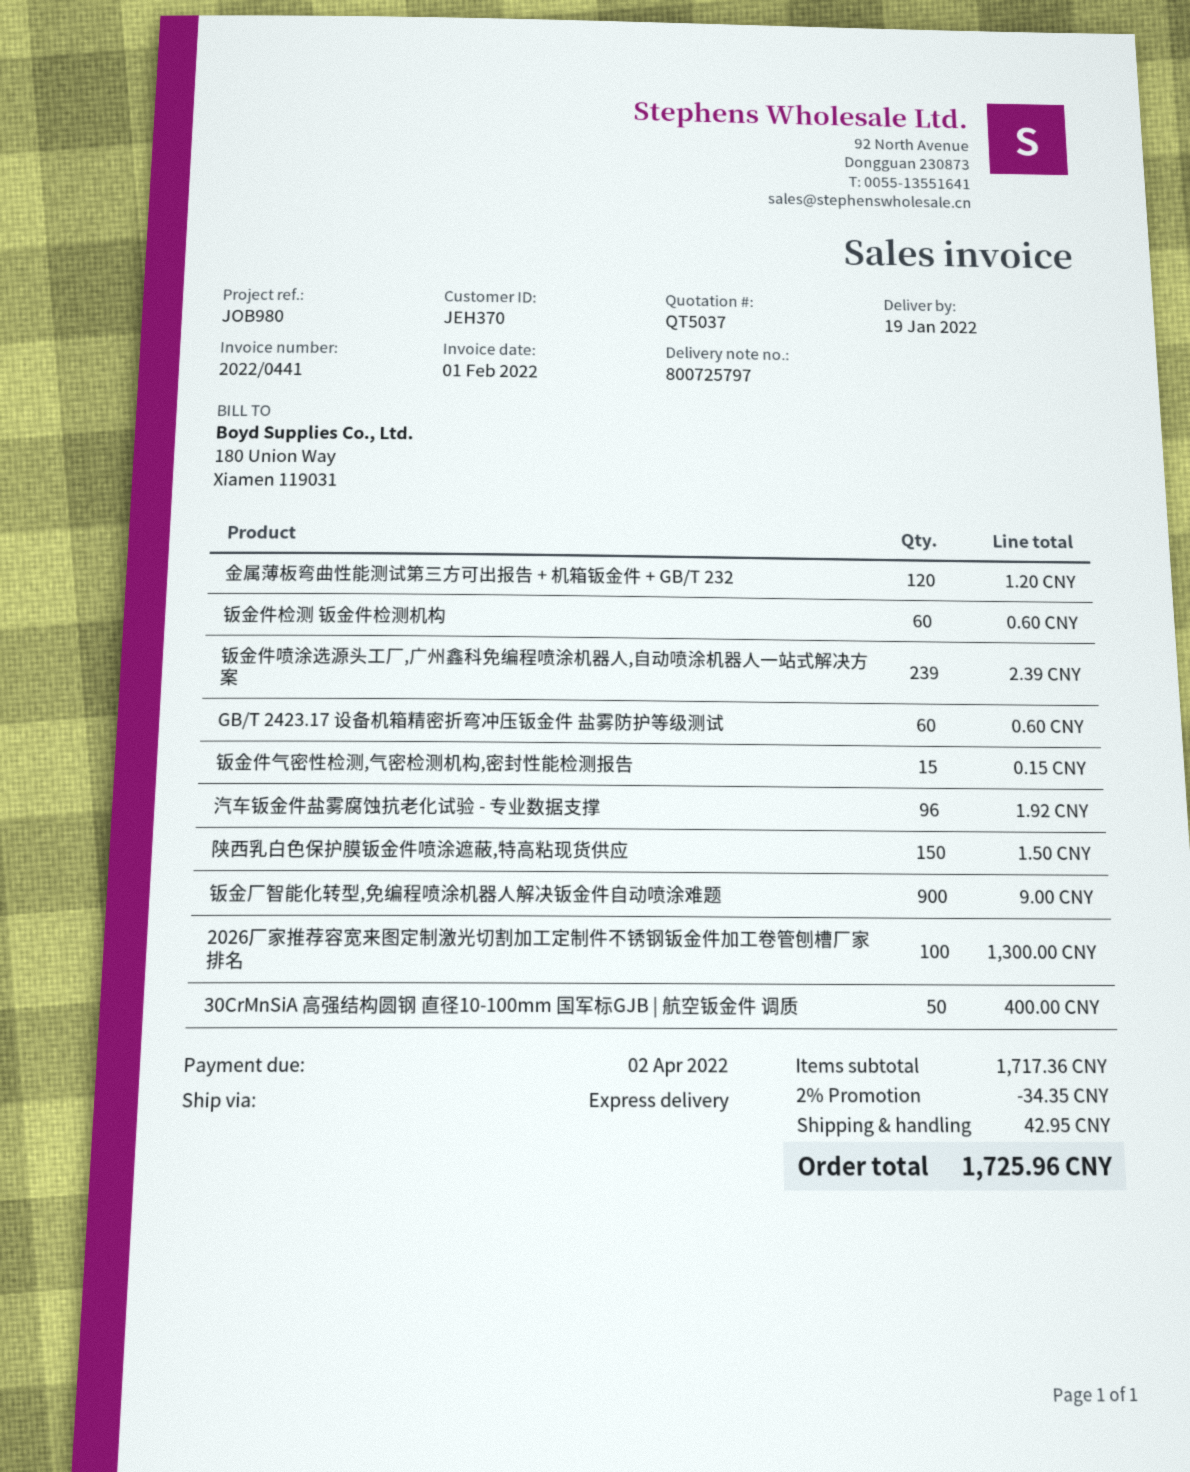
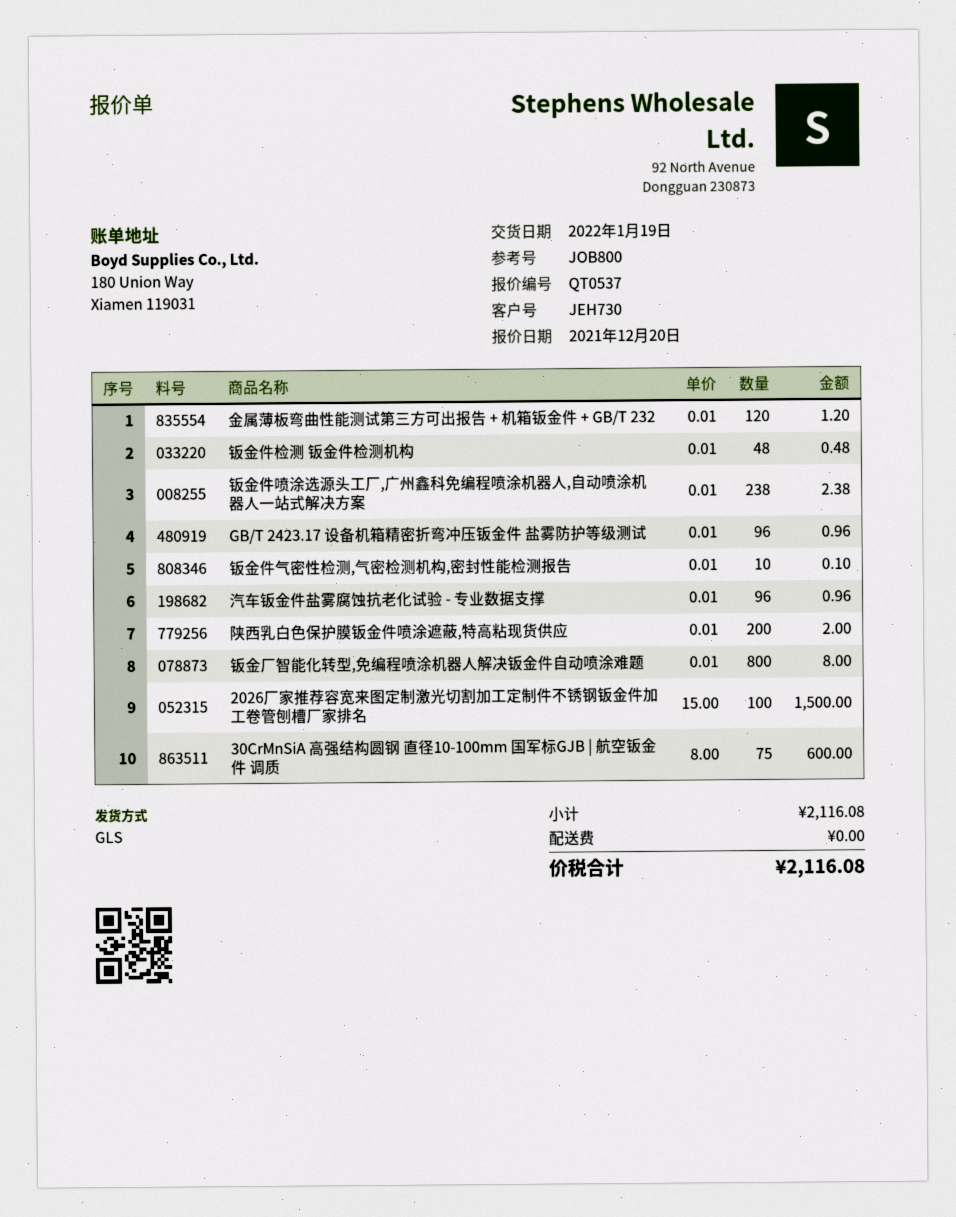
quote number: QT5037 -> QT0537
customer number: JEH370 -> JEH730
reference: JOB980 -> JOB800
shipping method: express -> GLS
钣金件检测 钣金件检测机构: 60 for 0.60 -> 48 for 0.48
钣金件喷涂选源头工厂,广州鑫科免编程喷涂机器人,自动喷涂机器人一站式解决方案: 239 for 2.39 -> 238 for 2.38
GB/T 2423.17 设备机箱精密折弯冲压钣金件 盐雾防护等级测试: 60 for 0.60 -> 96 for 0.96
钣金件气密性检测,气密检测机构,密封性能检测报告: 15 for 0.15 -> 10 for 0.10
汽车钣金件盐雾腐蚀抗老化试验 - 专业数据支撑: 96 for 1.92 -> 96 for 0.96
陕西乳白色保护膜钣金件喷涂遮蔽,特高粘现货供应: 150 for 1.50 -> 200 for 2.00
钣金厂智能化转型,免编程喷涂机器人解决钣金件自动喷涂难题: 900 for 9.00 -> 800 for 8.00
2026厂家推荐容宽来图定制激光切割加工定制件不锈钢钣金件加工卷管刨槽厂家排名: 100 for 1300.00 -> 100 for 1500.00
30CrMnSiA 高强结构圆钢 直径10-100mm 国军标GJB | 航空钣金件 调质: 50 for 400.00 -> 75 for 600.00
subtotal: 1717.36 -> 2116.08
discount: 2% = 34.35 -> none
shipping: 42.95 -> 0.00
total: 1725.96 -> 2116.08

